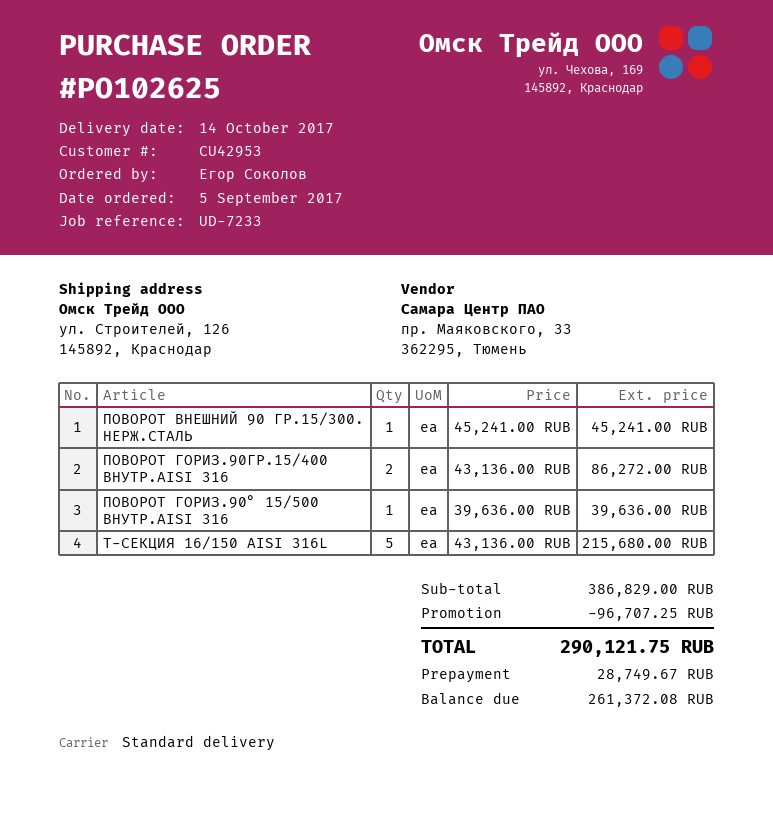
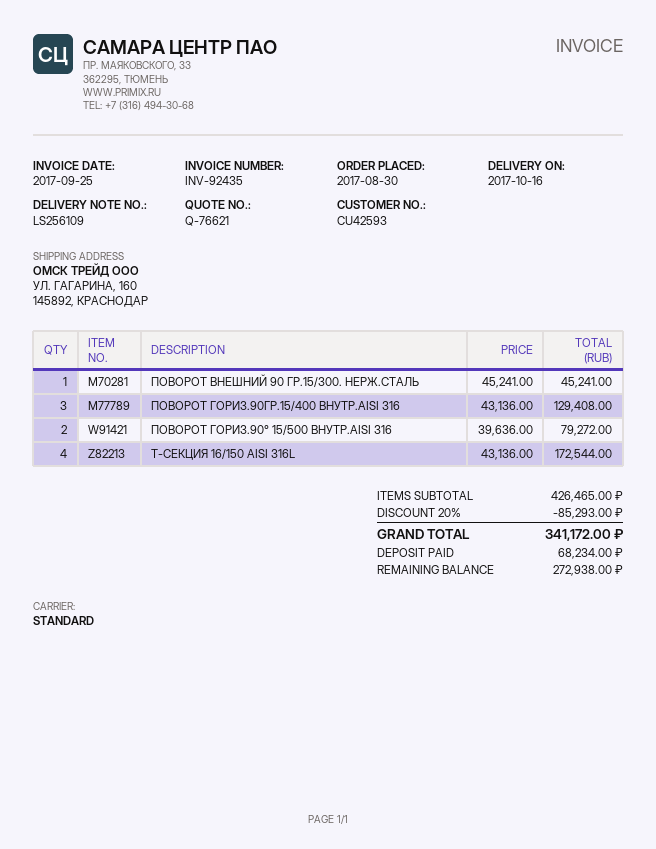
order date: 2017-09-05 -> 2017-08-30
delivery date: 2017-10-14 -> 2017-10-16
customer number: CU42953 -> CU42593
ship to: ул. Строителей, 126, 145892, Краснодар -> УЛ. ГАГАРИНА, 160, 145892, КРАСНОДАР
ПОВОРОТ ГОРИЗ.90ГР.15/400 ВНУТР.AISI 316: 2 x 43136.00 = 86272.00 -> 3 x 43136.00 = 129408.00
ПОВОРОТ ГОРИЗ.90° 15/500 ВНУТР.AISI 316: 1 x 39636.00 = 39636.00 -> 2 x 39636.00 = 79272.00
T-СЕКЦИЯ 16/150 AISI 316L: 5 x 43136.00 = 215680.00 -> 4 x 43136.00 = 172544.00
subtotal: 386829.00 -> 426465.00
discount: 96707.25 -> 85293.00
total: 290121.75 -> 341172.00
deposit: 28749.67 -> 68234.00
balance: 261372.08 -> 272938.00

